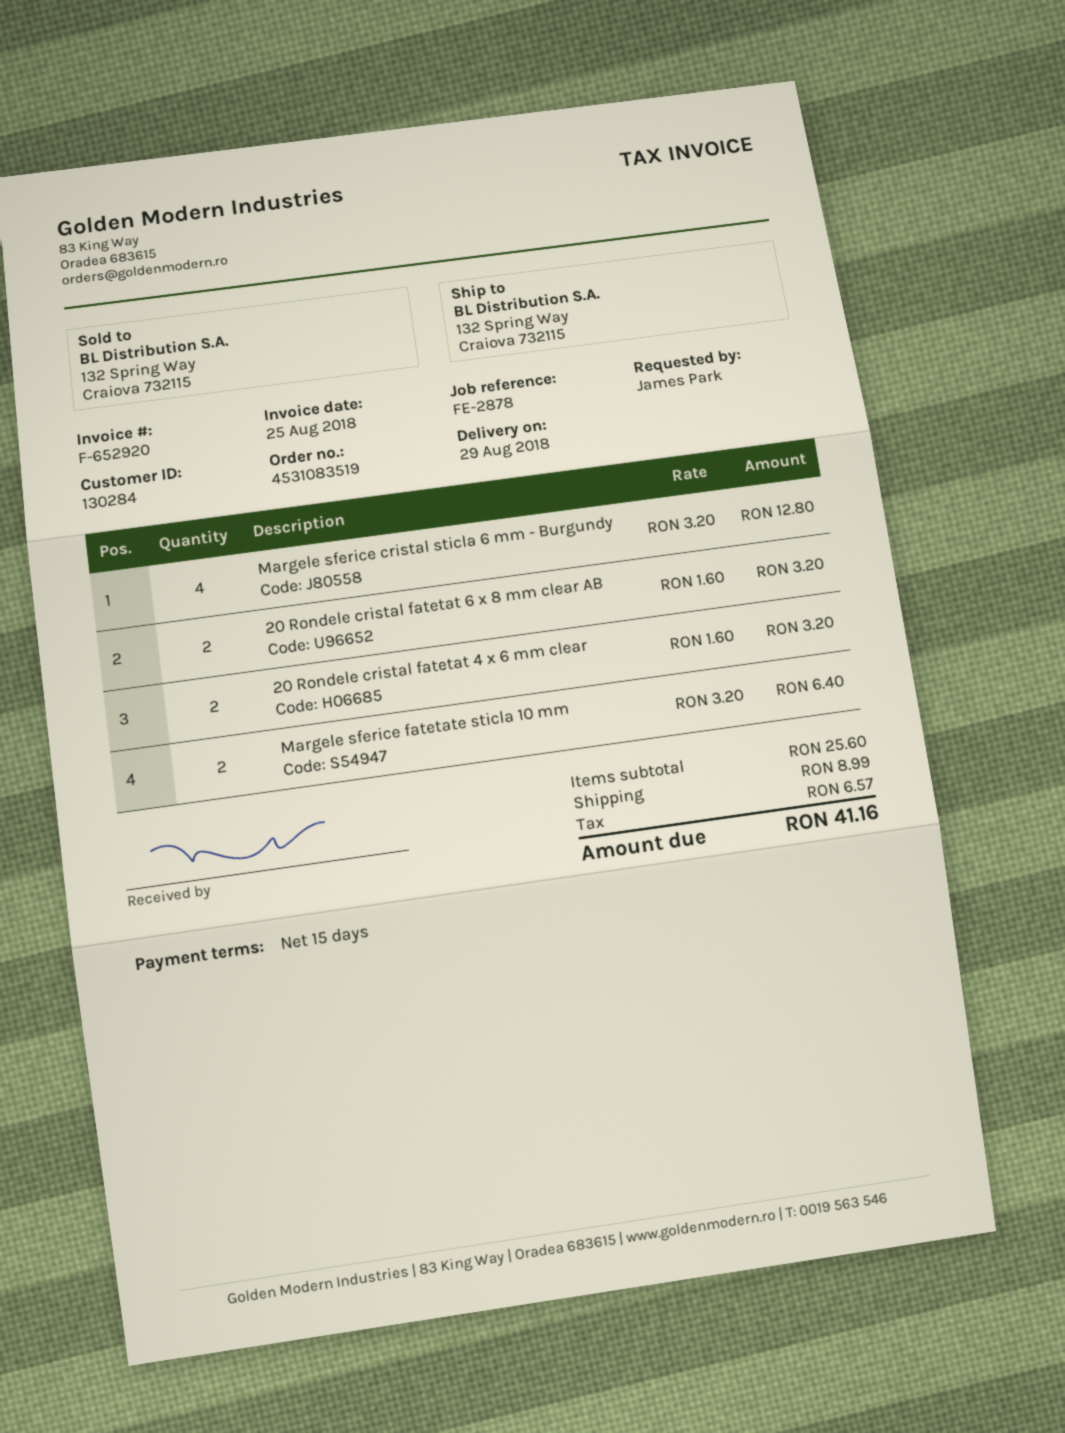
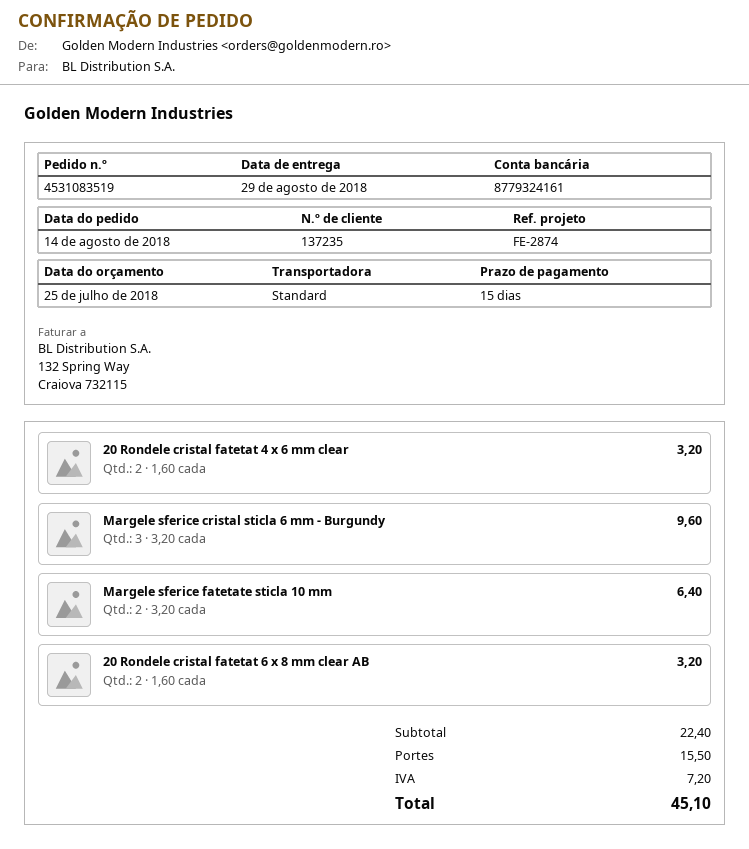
customer number: 130284 -> 137235
reference: FE-2878 -> FE-2874
Margele sferice cristal sticla 6 mm - Burgundy: 4 x 3.20 = 12.80 -> 3 x 3.20 = 9.60
subtotal: 25.60 -> 22.40
shipping: 8.99 -> 15.50
tax: 6.57 -> 7.20
total: 41.16 -> 45.10

